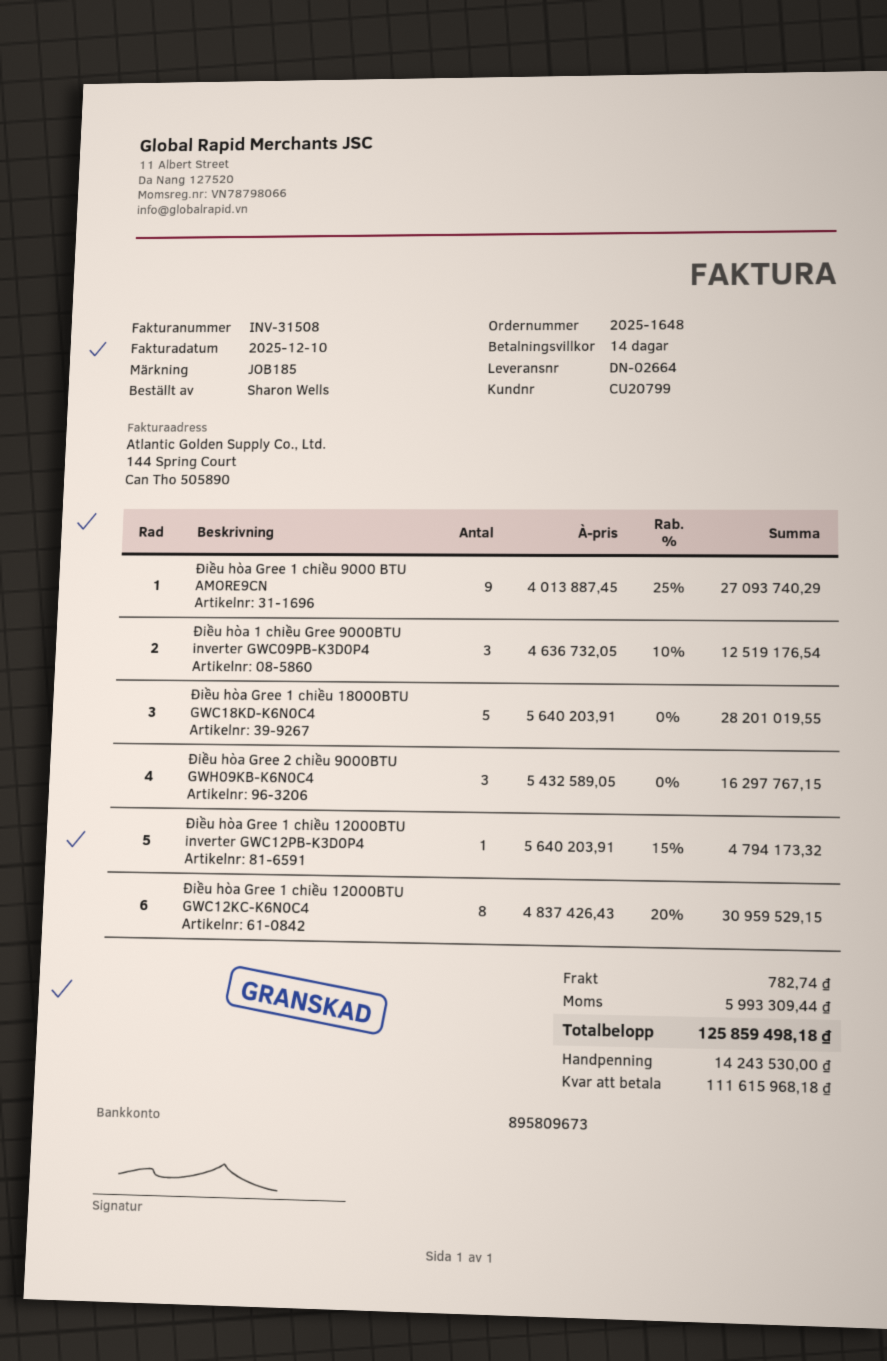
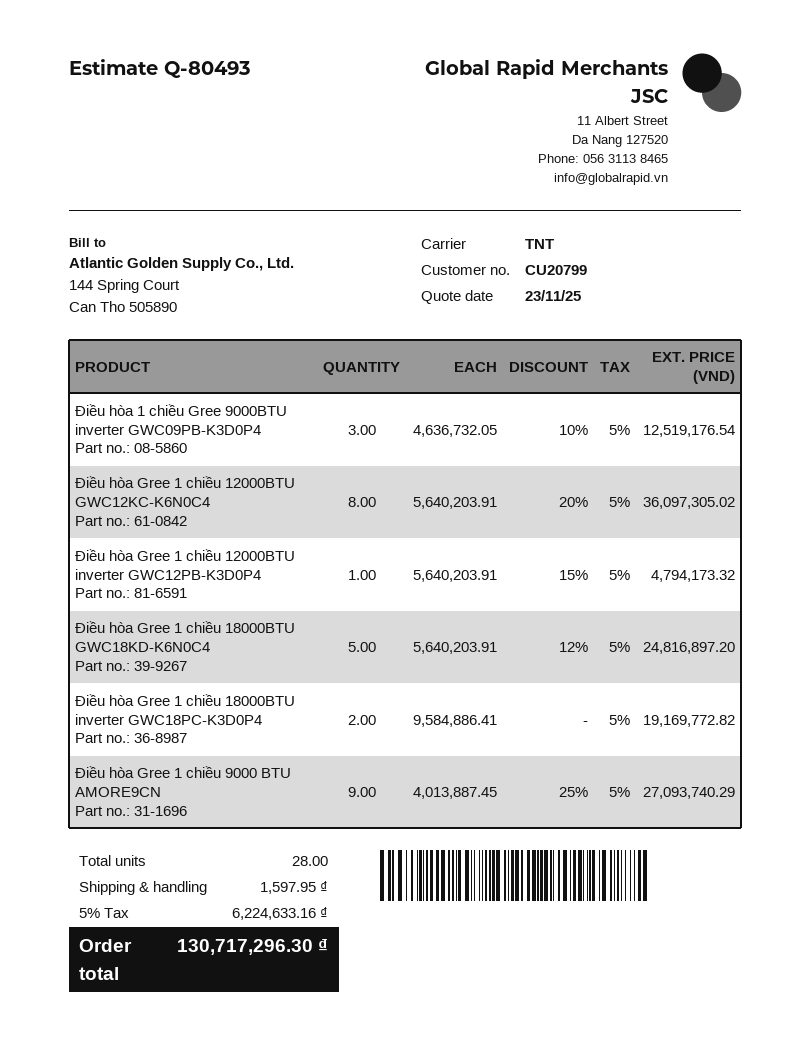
Điều hòa Gree 1 chiều 18000BTU GWC18KD-K6N0C4: 5 x 5640203.91 = 28201019.55 -> 5 x 5640203.91 - 12% = 24816897.20
Điều hòa Gree 2 chiều 9000BTU GWH09KB-K6N0C4: 3 x 5432589.05 = 16297767.15 -> none
Điều hòa Gree 1 chiều 12000BTU GWC12KC-K6N0C4: 8 x 4837426.43 - 20% = 30959529.15 -> 8 x 5640203.91 - 20% = 36097305.02
Điều hòa Gree 1 chiều 18000BTU inverter GWC18PC-K3D0P4: none -> 2 x 9584886.41 = 19169772.82
shipping: 782.74 -> 1597.95
tax: 5993309.44 -> 6224633.16
total: 125859498.18 -> 130717296.30

